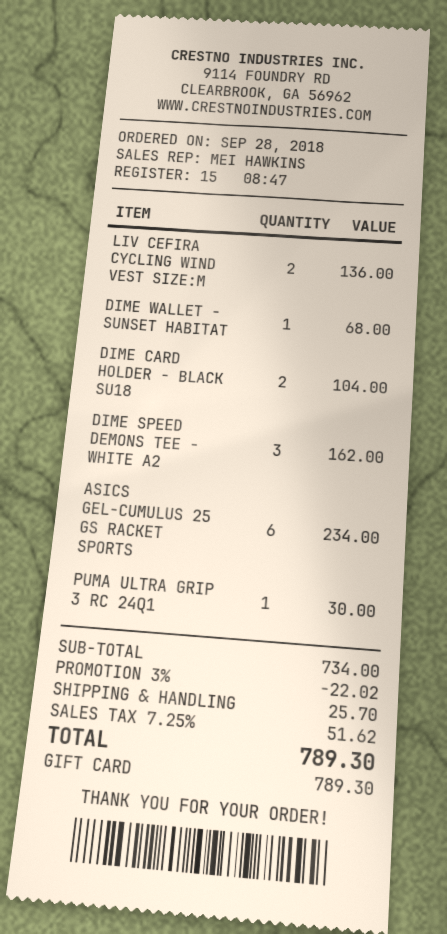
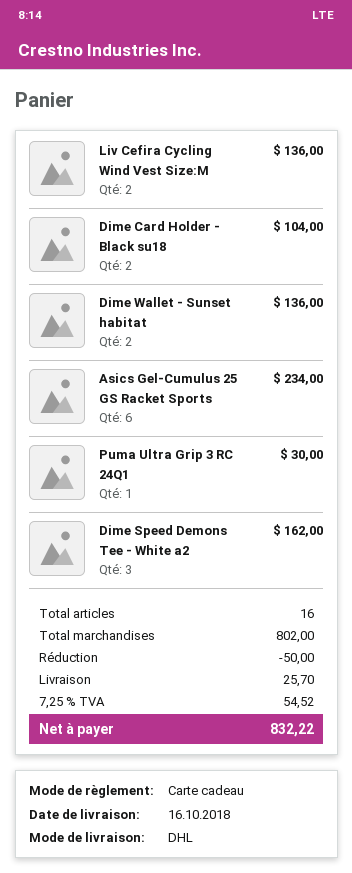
DIME WALLET - SUNSET HABITAT: 1 for 68.00 -> 2 for 136.00
subtotal: 734.00 -> 802.00
discount: 22.02 -> 50.00
tax: 7.25% = 51.62 -> 7.25% = 54.52
total: 789.30 -> 832.22

